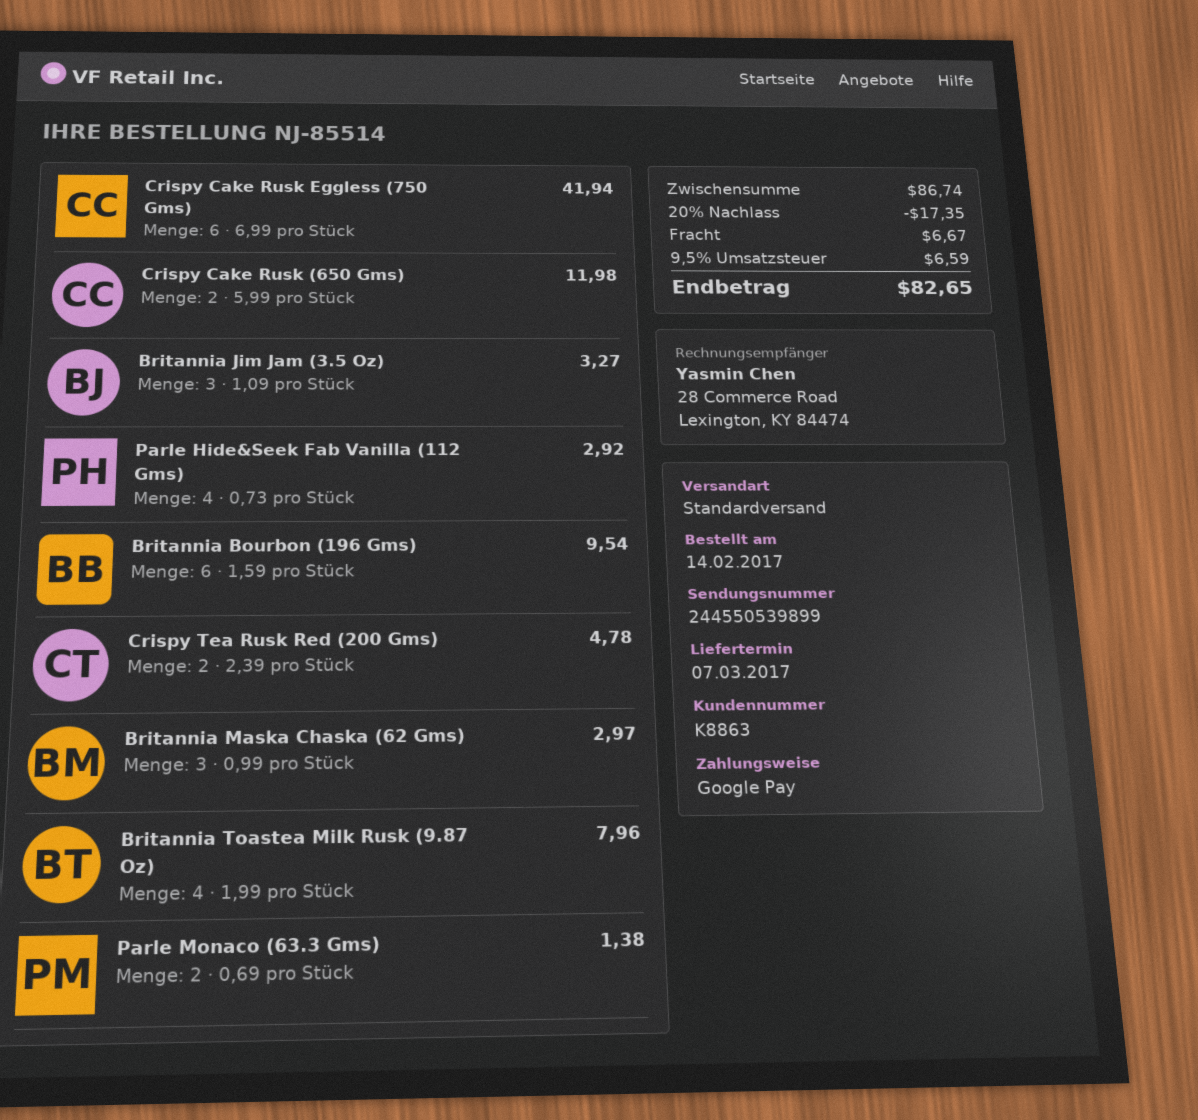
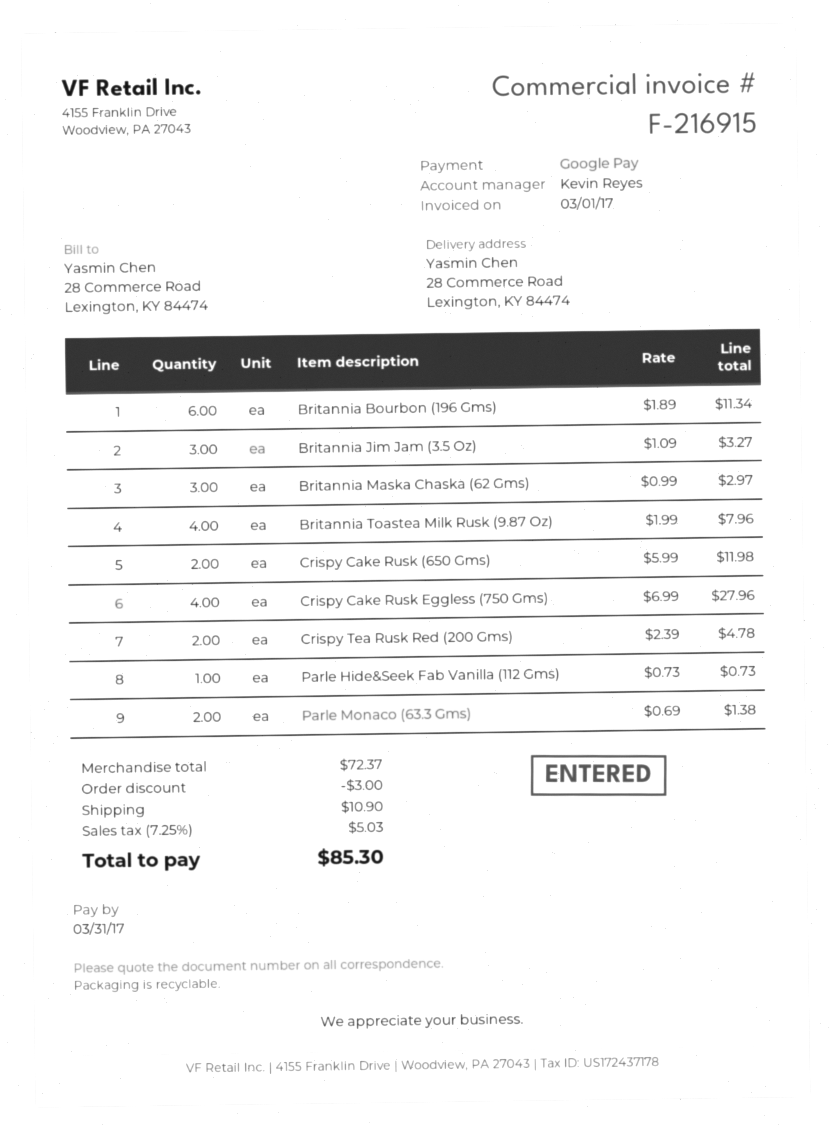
Crispy Cake Rusk Eggless (750 Gms): 6 x 6.99 = 41.94 -> 4 x 6.99 = 27.96
Parle Hide&Seek Fab Vanilla (112 Gms): 4 x 0.73 = 2.92 -> 1 x 0.73 = 0.73
Britannia Bourbon (196 Gms): 6 x 1.59 = 9.54 -> 6 x 1.89 = 11.34
subtotal: 86.74 -> 72.37
discount: 17.35 -> 3.00
shipping: 6.67 -> 10.90
tax: 9.5% = 6.59 -> 7.25% = 5.03
total: 82.65 -> 85.30

